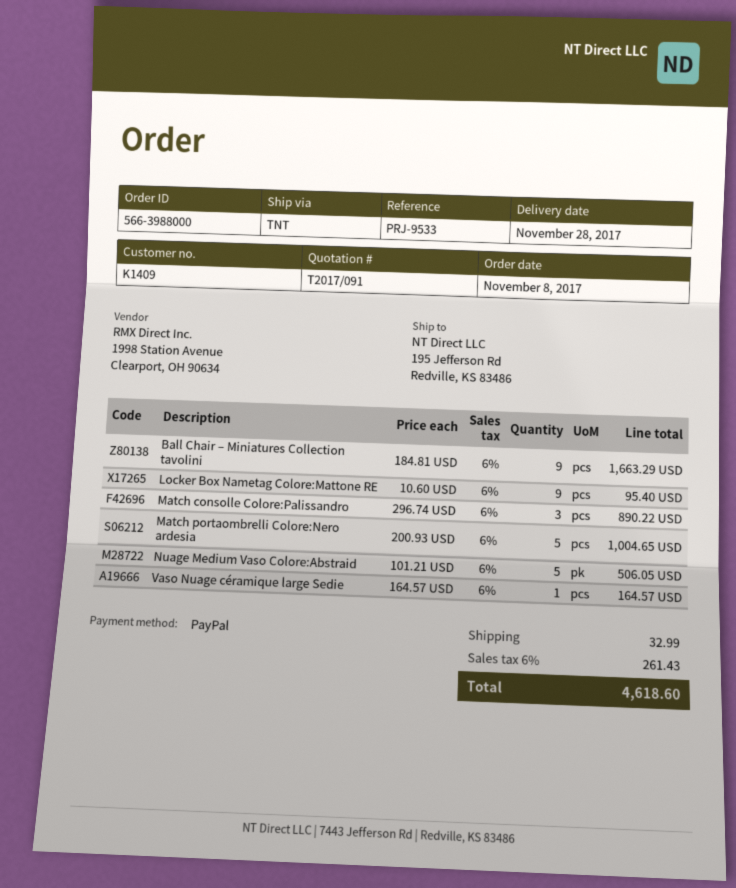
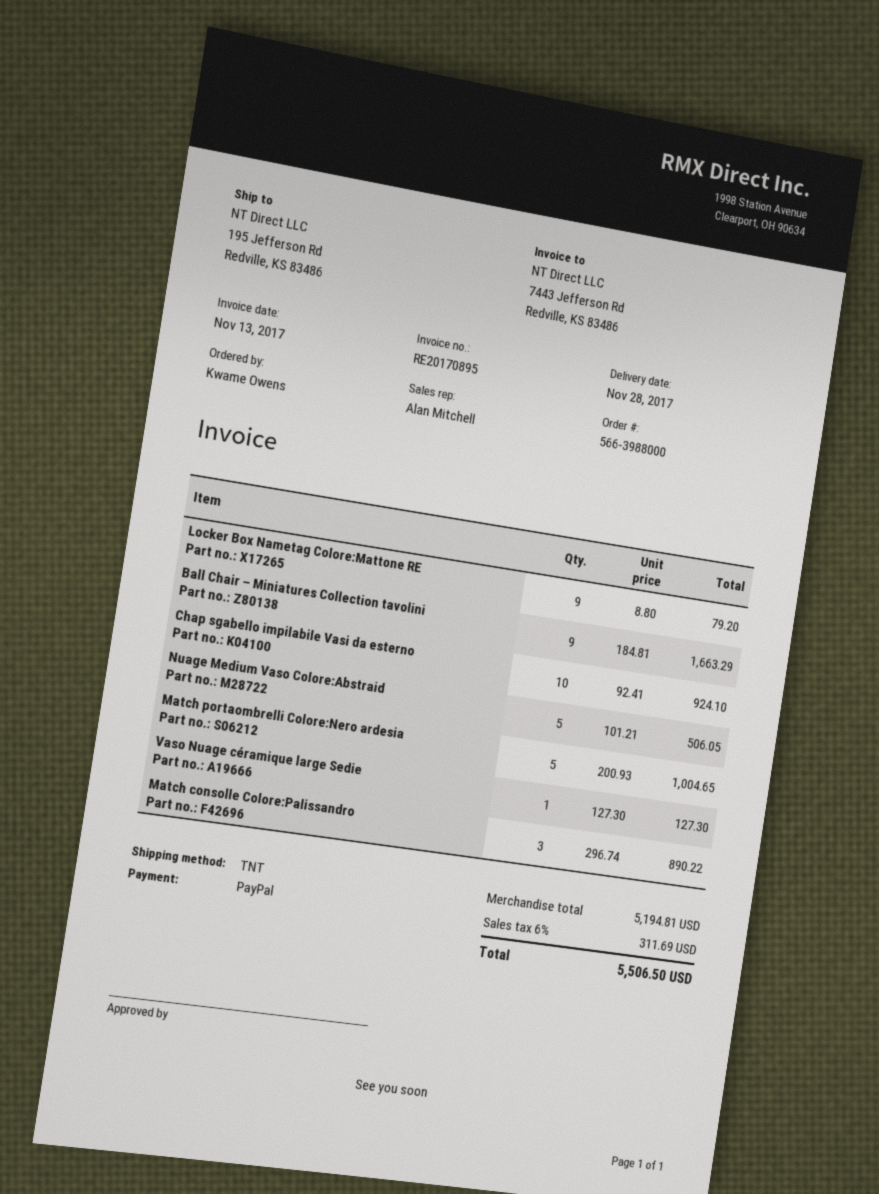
Locker Box Nametag Colore:Mattone RE: 9 x 10.60 = 95.40 -> 9 x 8.80 = 79.20
Vaso Nuage céramique large Sedie: 1 x 164.57 = 164.57 -> 1 x 127.30 = 127.30
Chap sgabello impilabile Vasi da esterno: none -> 10 x 92.41 = 924.10
shipping: 32.99 -> none
tax: 6% = 261.43 -> 6% = 311.69
total: 4618.60 -> 5506.50

